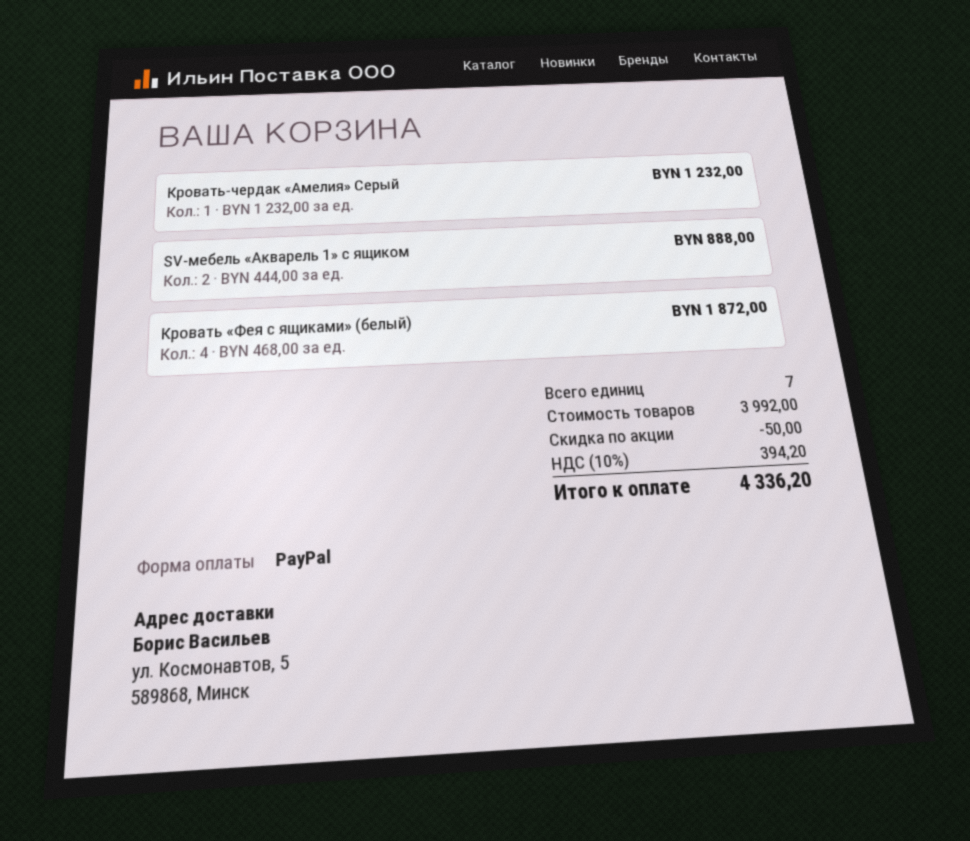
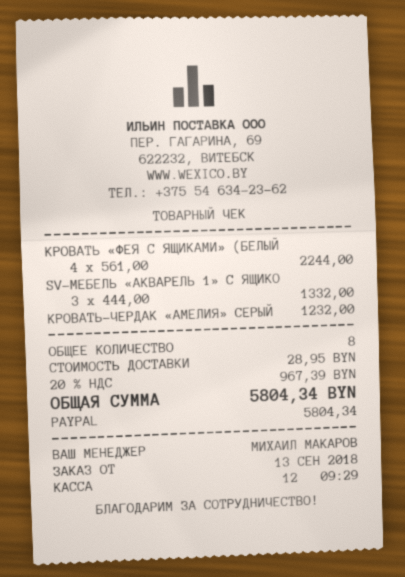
SV-мебель «Акварель 1» с ящиком: 2 x 444.00 = 888.00 -> 3 x 444.00 = 1332.00
Кровать «Фея с ящиками» (белый): 4 x 468.00 = 1872.00 -> 4 x 561.00 = 2244.00
total quantity: 7 -> 8
discount: 50.00 -> none
shipping: none -> 28.95
tax: 10% = 394.20 -> 20% = 967.39
total: 4336.20 -> 5804.34

